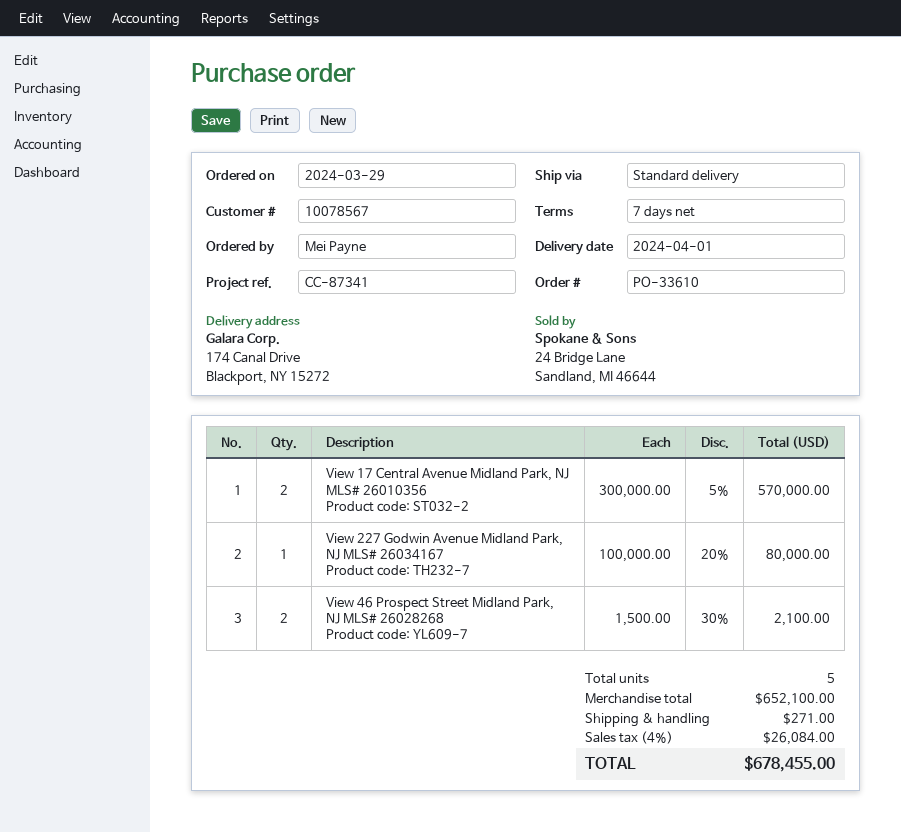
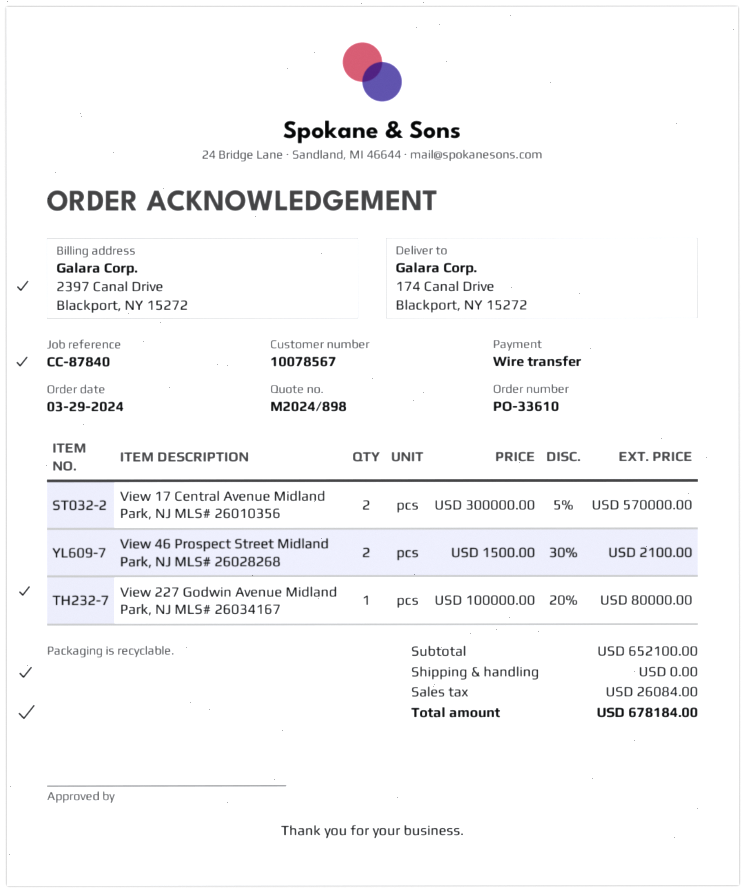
reference: CC-87341 -> CC-87840
shipping: 271.00 -> 0.00
total: 678455.00 -> 678184.00

